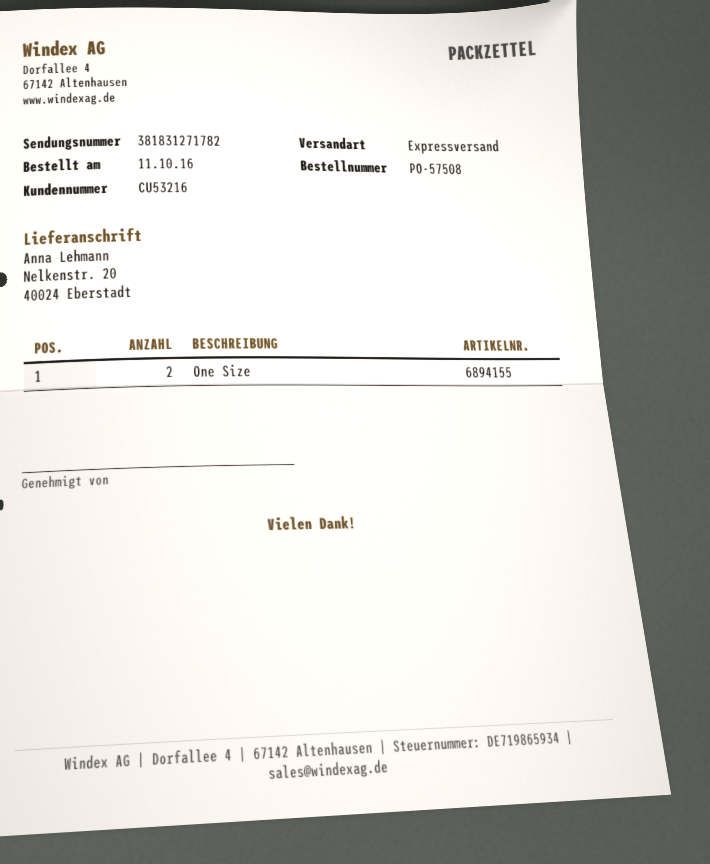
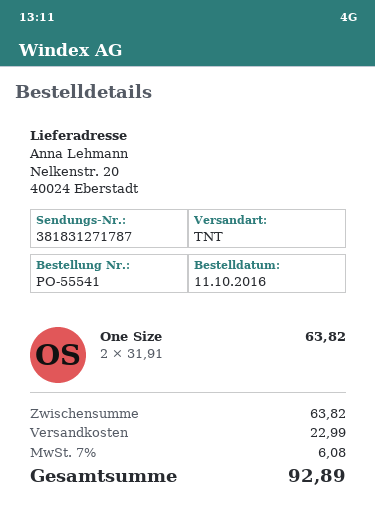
order number: PO-57508 -> PO-55541
shipping method: express -> TNT
tracking number: 381831271782 -> 381831271787

